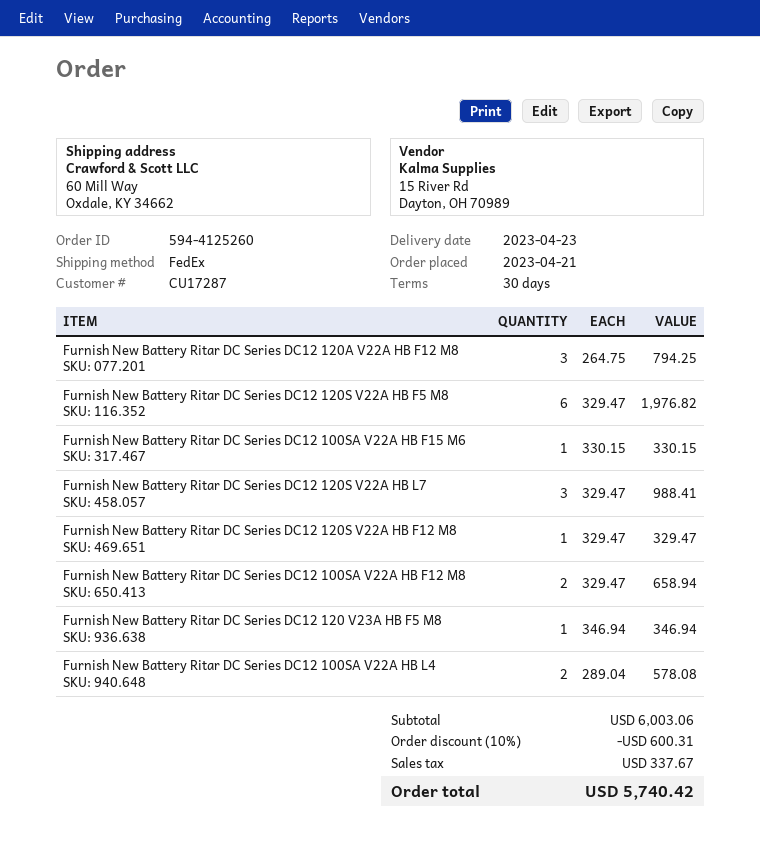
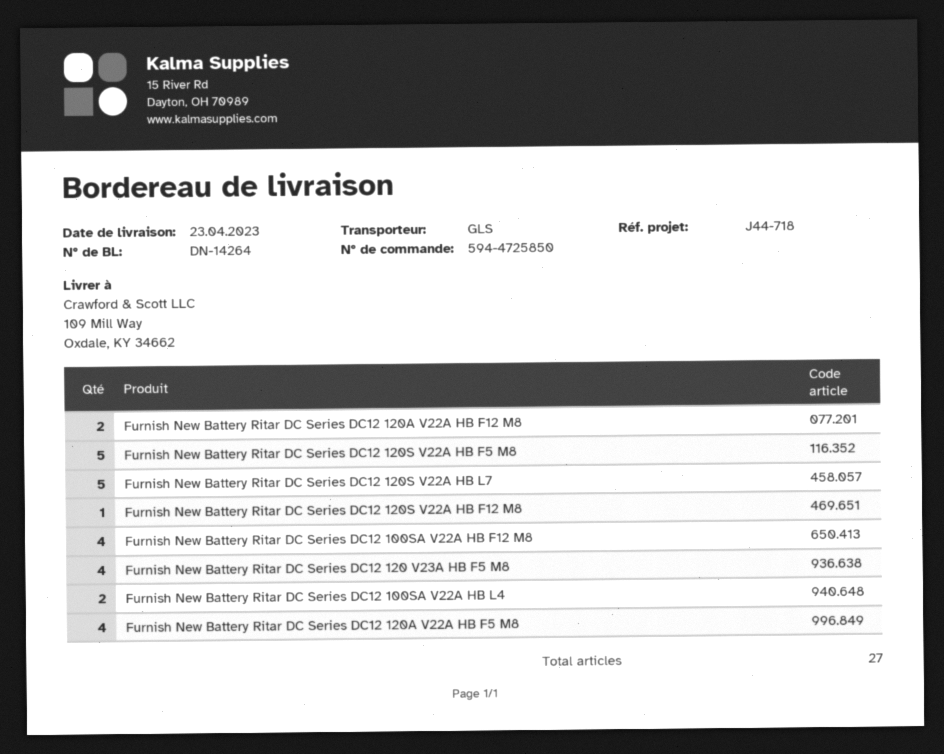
order number: 594-4125260 -> 594-4725850
shipping method: FedEx -> GLS
ship to: 60 Mill Way, Oxdale, KY 34662 -> 109 Mill Way, Oxdale, KY 34662
Furnish New Battery Ritar DC Series DC12 120A V22A HB F12 M8: 3 -> 2
Furnish New Battery Ritar DC Series DC12 120S V22A HB F5 M8: 6 -> 5
Furnish New Battery Ritar DC Series DC12 100SA V22A HB F15 M6: 1 -> none
Furnish New Battery Ritar DC Series DC12 120S V22A HB L7: 3 -> 5
Furnish New Battery Ritar DC Series DC12 100SA V22A HB F12 M8: 2 -> 4
Furnish New Battery Ritar DC Series DC12 120 V23A HB F5 M8: 1 -> 4
Furnish New Battery Ritar DC Series DC12 120A V22A HB F5 M8: none -> 4

